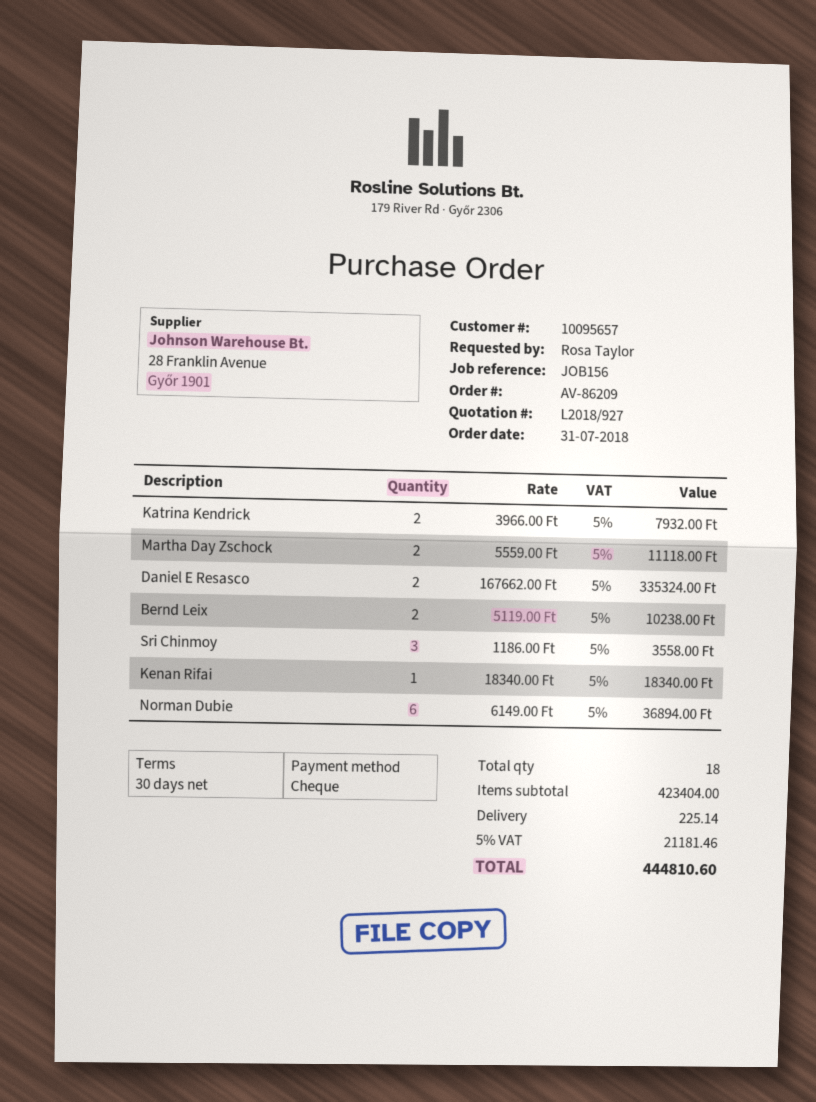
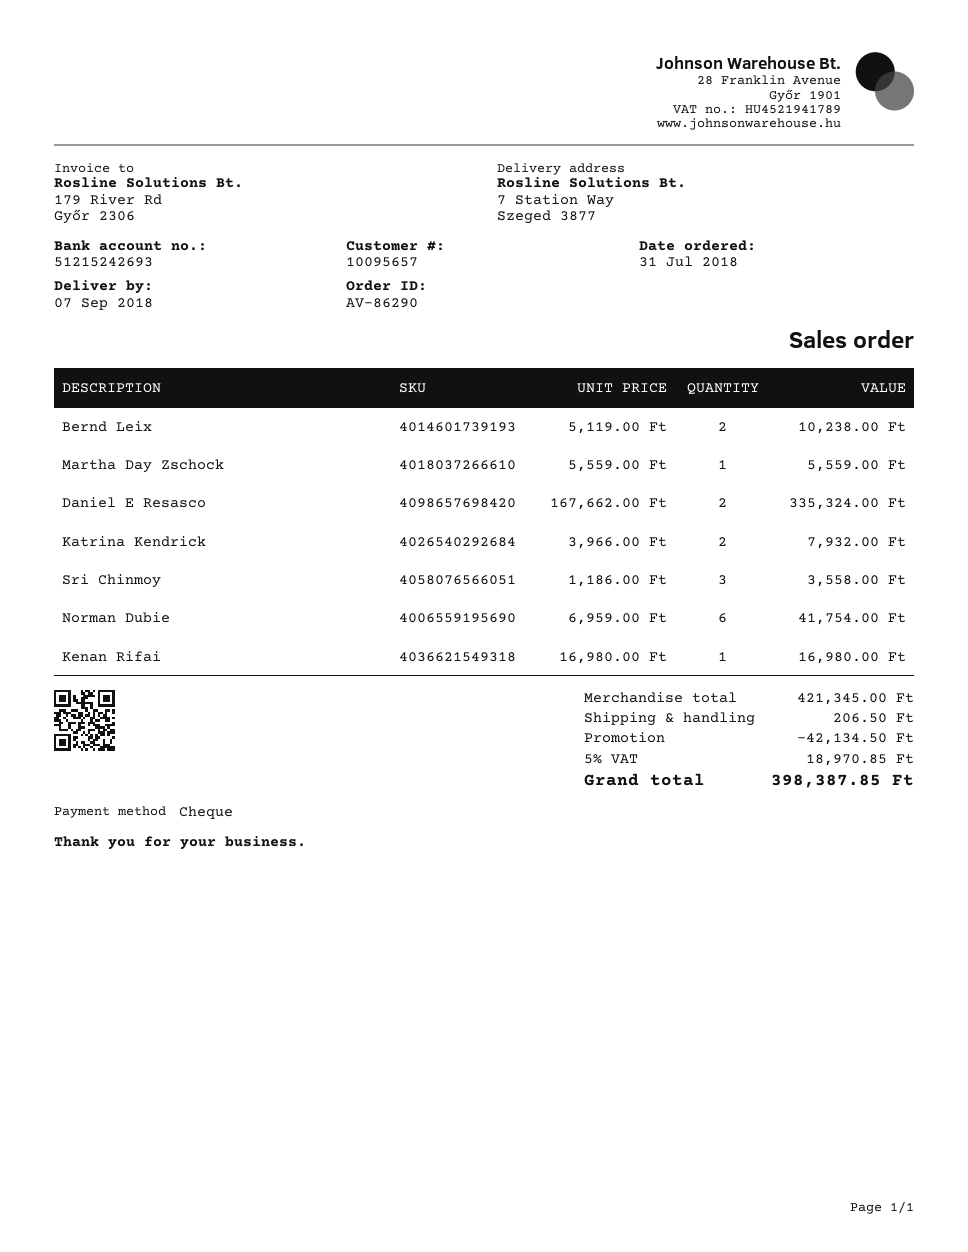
order number: AV-86209 -> AV-86290
Martha Day Zschock: 2 x 5559.00 = 11118.00 -> 1 x 5559.00 = 5559.00
Kenan Rifai: 1 x 18340.00 = 18340.00 -> 1 x 16980.00 = 16980.00
Norman Dubie: 6 x 6149.00 = 36894.00 -> 6 x 6959.00 = 41754.00
subtotal: 423404.00 -> 421345.00
discount: none -> 42134.50
shipping: 225.14 -> 206.50
tax: 5% = 21181.46 -> 5% = 18970.85
total: 444810.60 -> 398387.85

